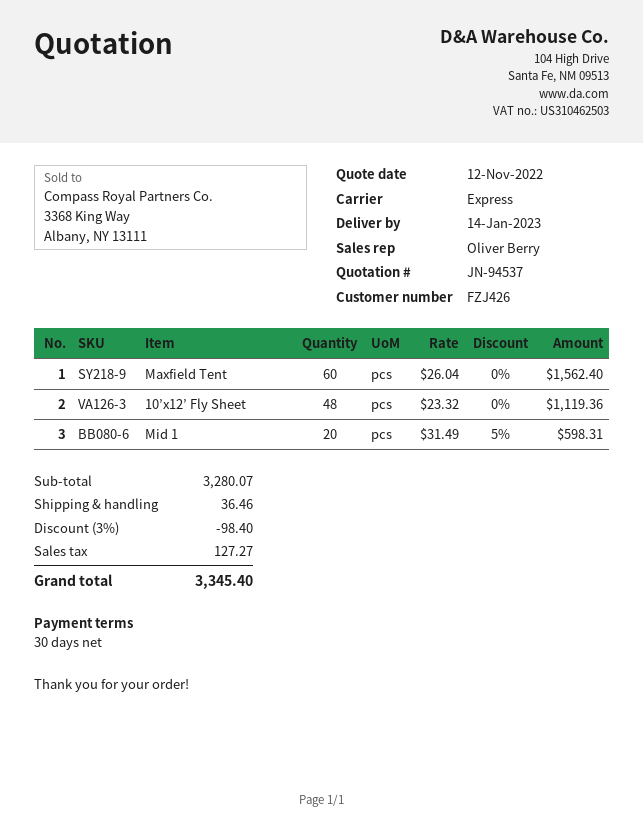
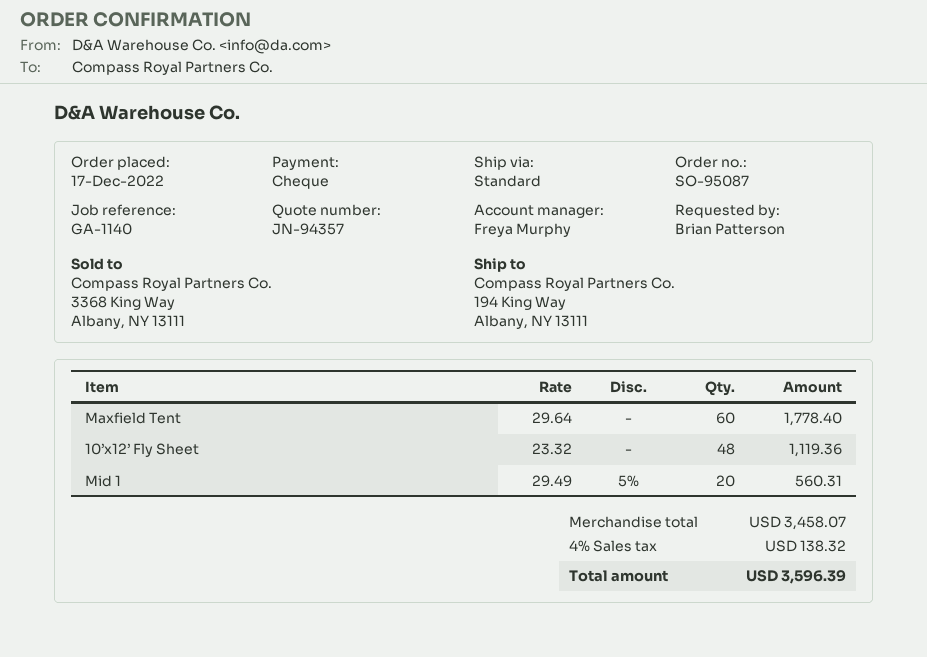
quote number: JN-94537 -> JN-94357
sales rep: Oliver Berry -> Freya Murphy
shipping method: express -> standard
Maxfield Tent: 60 x 26.04 = 1562.40 -> 60 x 29.64 = 1778.40
Mid 1: 20 x 31.49 - 5% = 598.31 -> 20 x 29.49 - 5% = 560.31
subtotal: 3280.07 -> 3458.07
discount: 3% = 98.40 -> none
shipping: 36.46 -> none
tax: 127.27 -> 138.32
total: 3345.40 -> 3596.39

